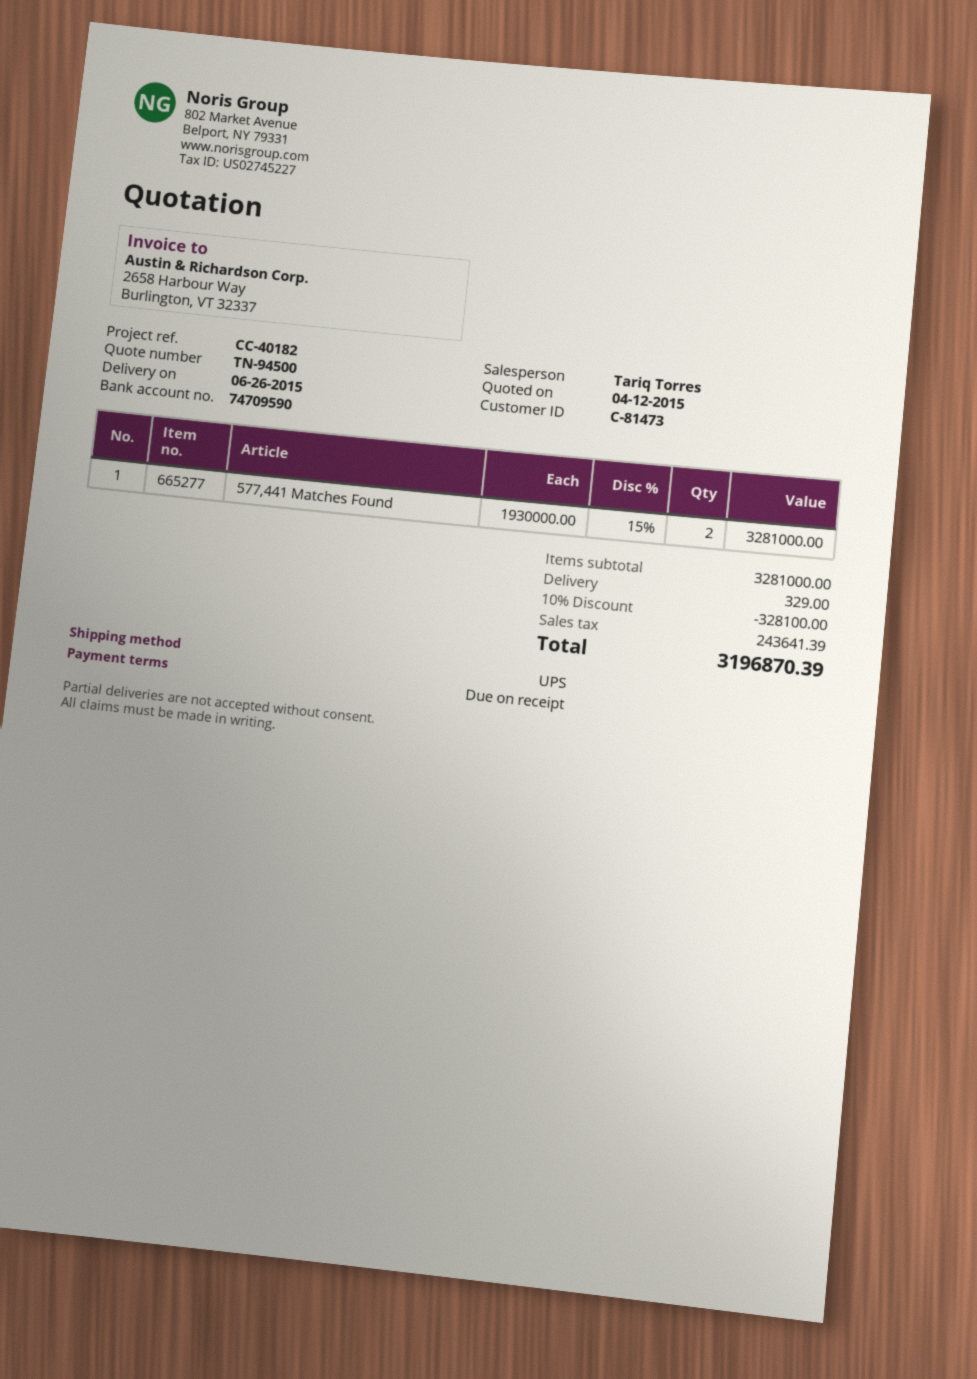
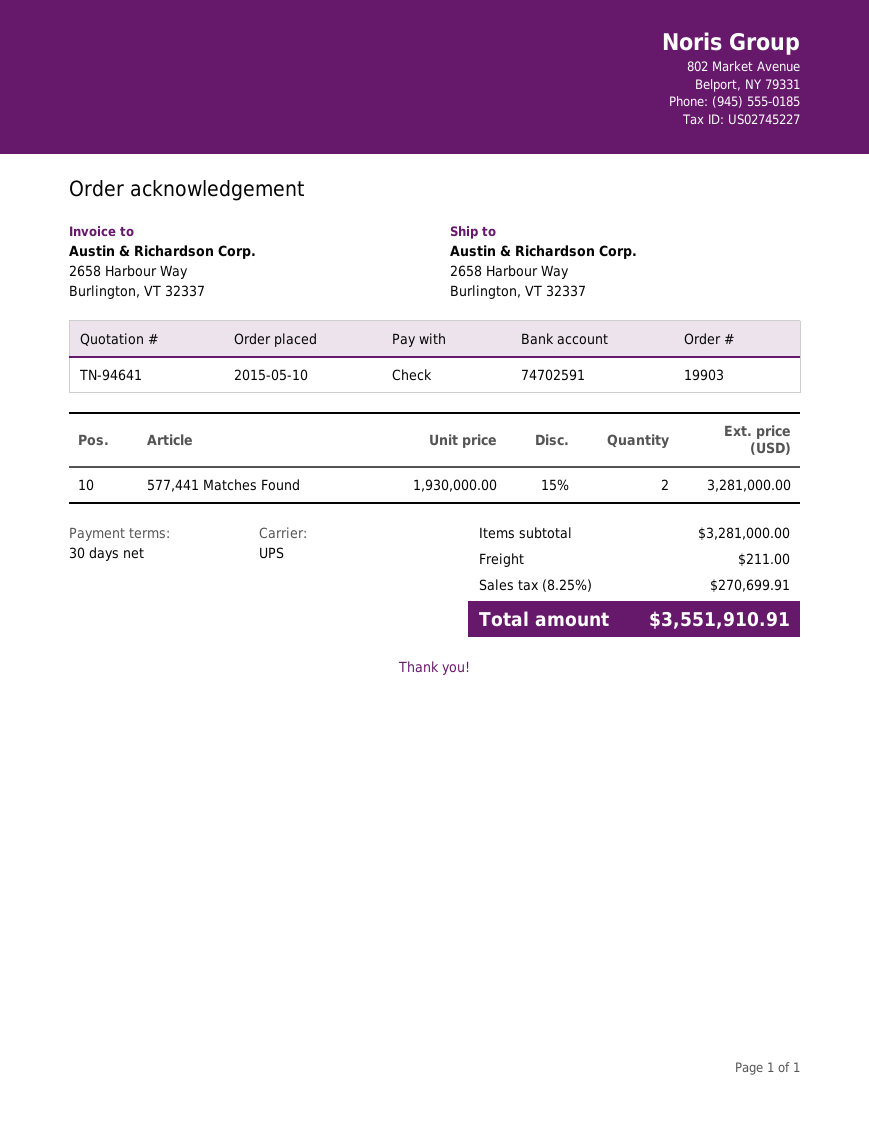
quote number: TN-94500 -> TN-94641
payment terms: on receipt -> 30 days
bank account: 74709590 -> 74702591
discount: 10% = 328100.00 -> none
shipping: 329.00 -> 211.00
tax: 243641.39 -> 270699.91
total: 3196870.39 -> 3551910.91

